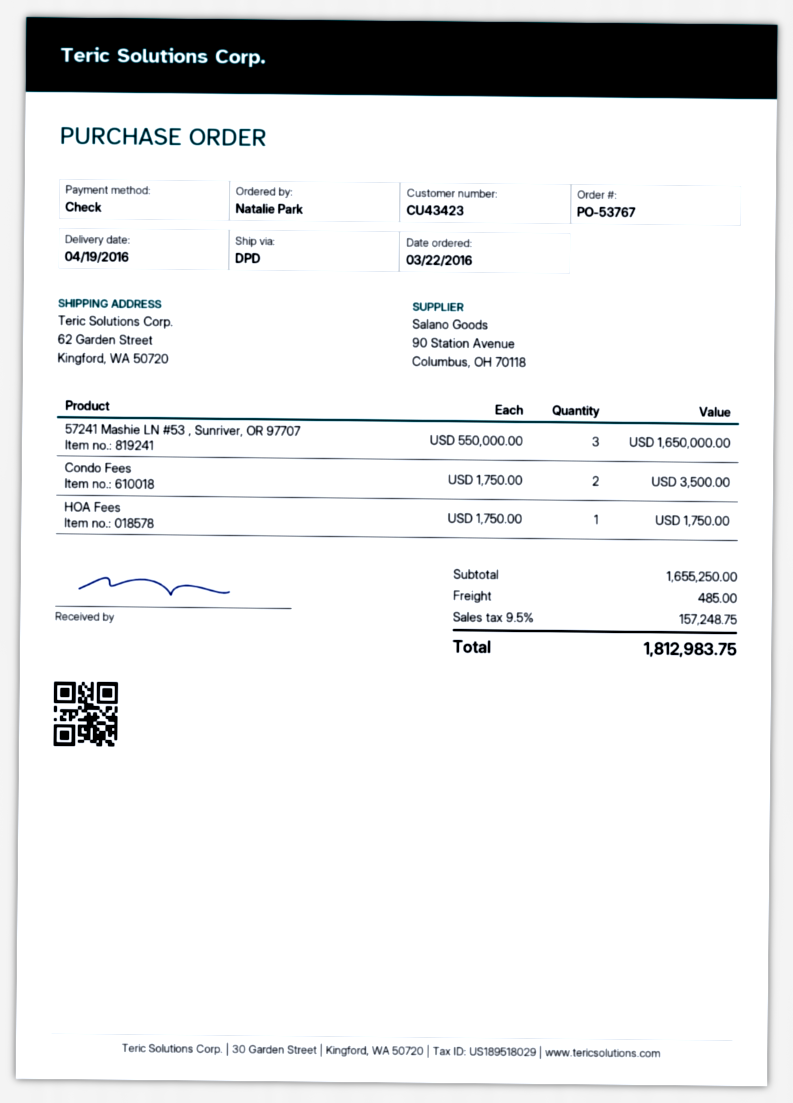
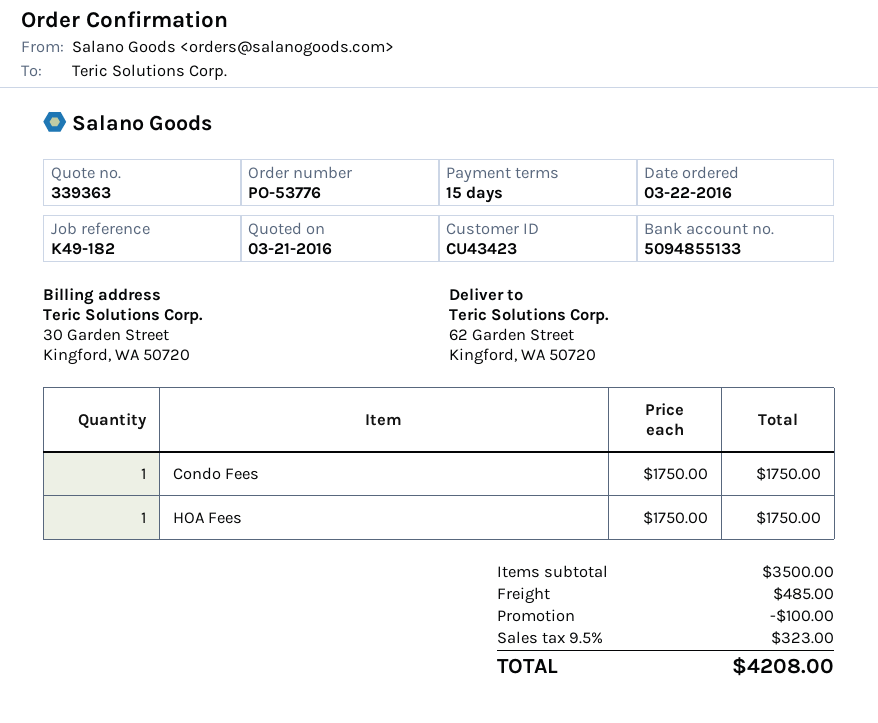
order number: PO-53767 -> PO-53776
57241 Mashie LN #53 , Sunriver, OR 97707: 3 x 550000.00 = 1650000.00 -> none
Condo Fees: 2 x 1750.00 = 3500.00 -> 1 x 1750.00 = 1750.00
subtotal: 1655250.00 -> 3500.00
discount: none -> 100.00
tax: 9.5% = 157248.75 -> 9.5% = 323.00
total: 1812983.75 -> 4208.00

